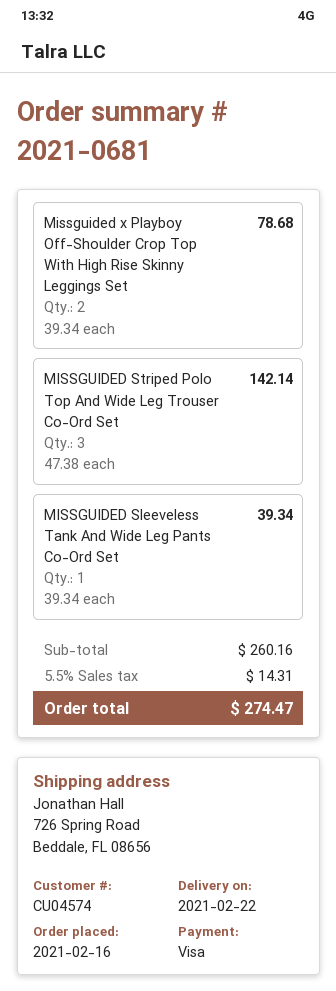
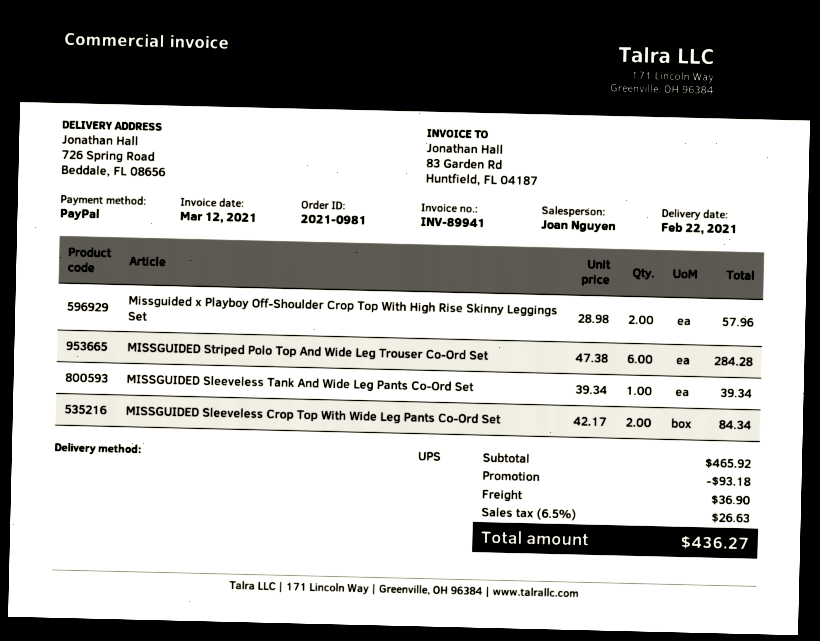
order number: 2021-0681 -> 2021-0981
payment method: Visa -> PayPal
Missguided x Playboy Off-Shoulder Crop Top With High Rise Skinny Leggings Set: 2 x 39.34 = 78.68 -> 2 x 28.98 = 57.96
MISSGUIDED Striped Polo Top And Wide Leg Trouser Co-Ord Set: 3 x 47.38 = 142.14 -> 6 x 47.38 = 284.28
MISSGUIDED Sleeveless Crop Top With Wide Leg Pants Co-Ord Set: none -> 2 x 42.17 = 84.34
subtotal: 260.16 -> 465.92
discount: none -> 93.18
shipping: none -> 36.90
tax: 5.5% = 14.31 -> 6.5% = 26.63
total: 274.47 -> 436.27

